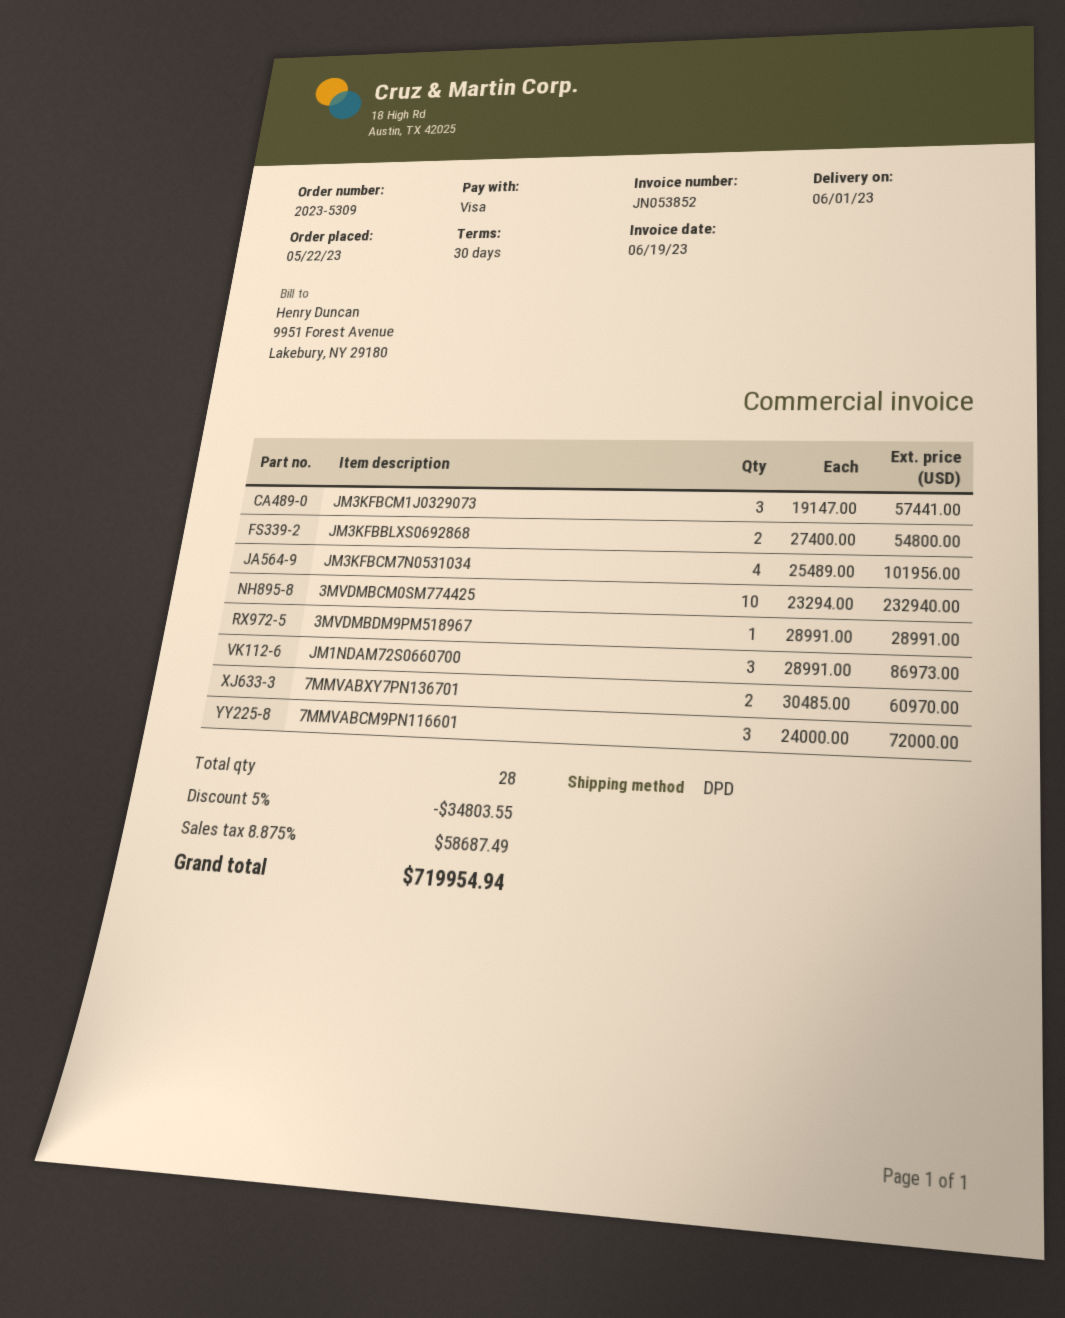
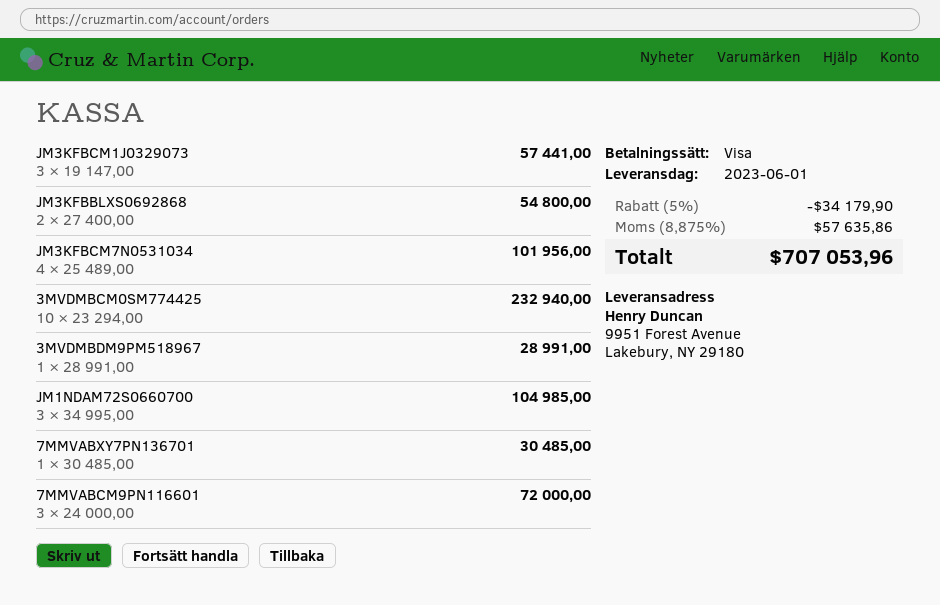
JM1NDAM72S0660700: 3 x 28991.00 = 86973.00 -> 3 x 34995.00 = 104985.00
7MMVABXY7PN136701: 2 x 30485.00 = 60970.00 -> 1 x 30485.00 = 30485.00
discount: 5% = 34803.55 -> 5% = 34179.90
tax: 8.875% = 58687.49 -> 8.875% = 57635.86
total: 719954.94 -> 707053.96

